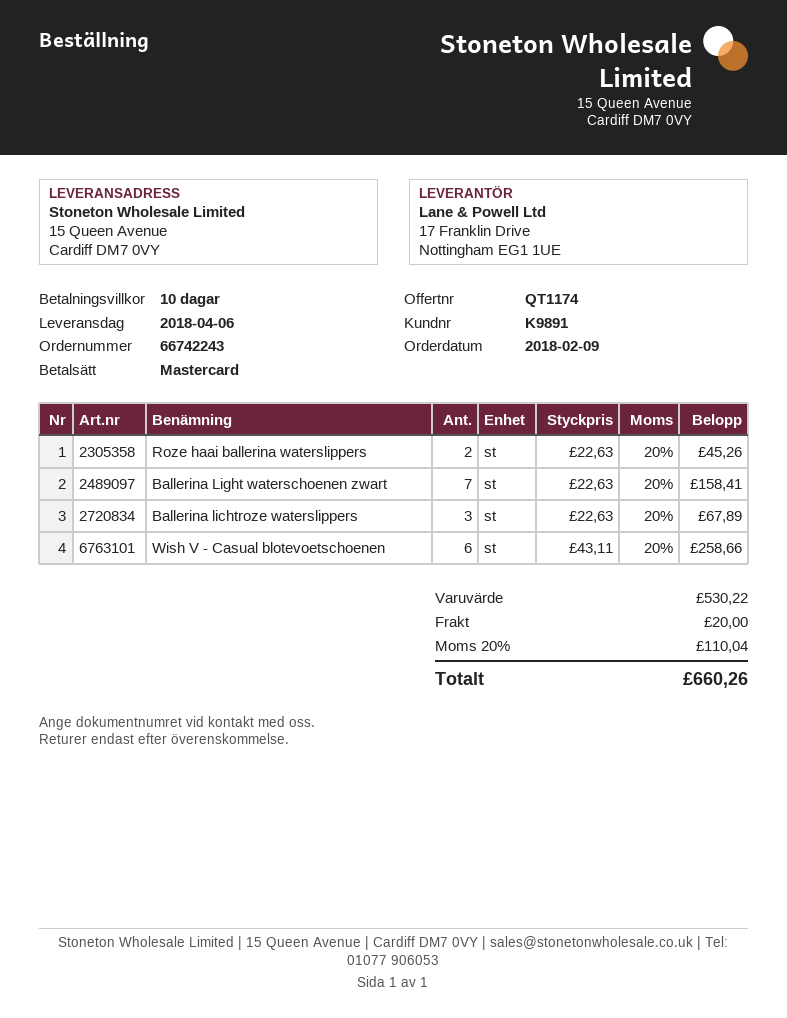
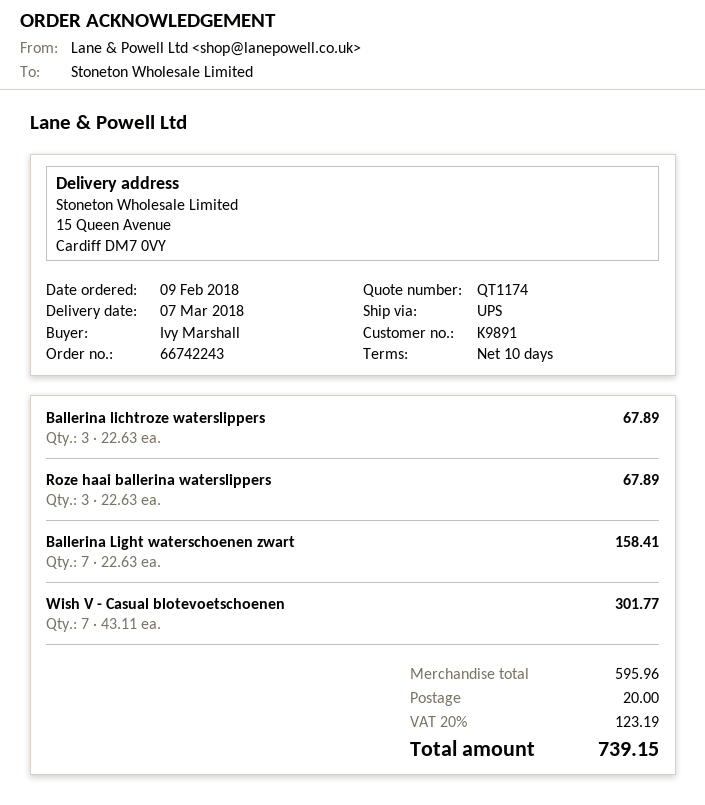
delivery date: 2018-04-06 -> 2018-03-07
Roze haai ballerina waterslippers: 2 x 22.63 = 45.26 -> 3 x 22.63 = 67.89
Wish V - Casual blotevoetschoenen: 6 x 43.11 = 258.66 -> 7 x 43.11 = 301.77
subtotal: 530.22 -> 595.96
tax: 20% = 110.04 -> 20% = 123.19
total: 660.26 -> 739.15

